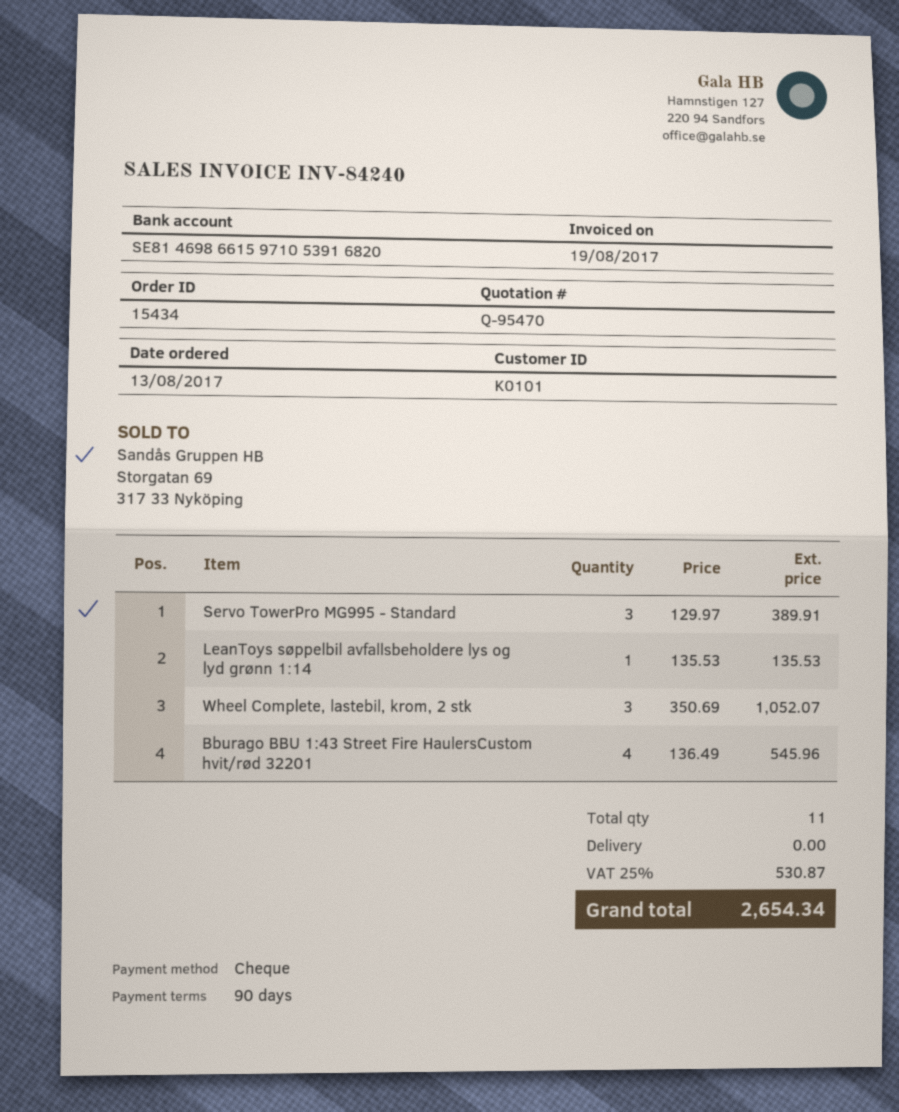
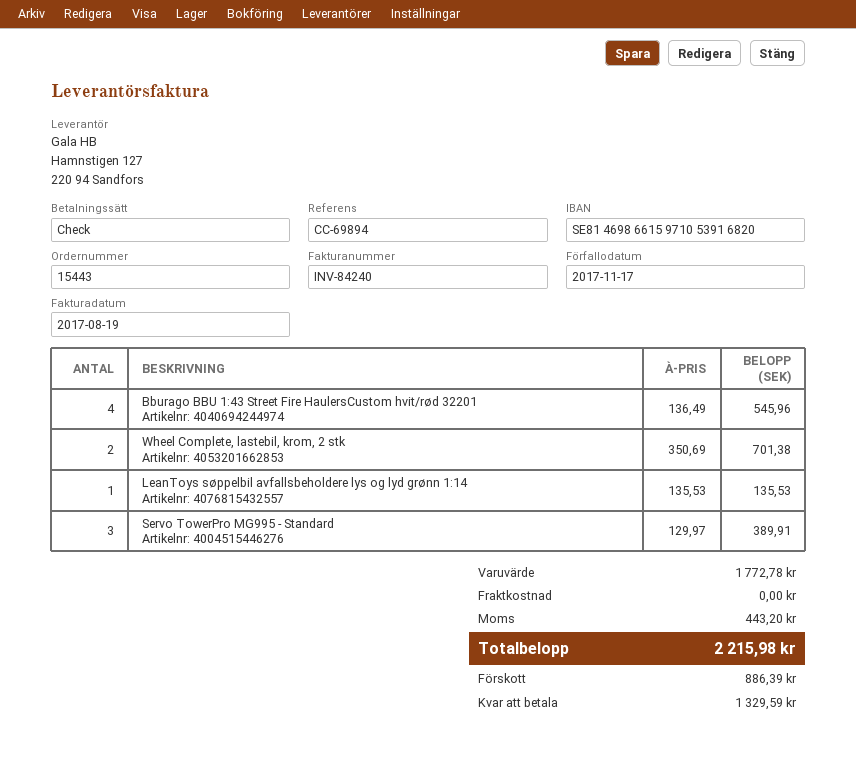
order number: 15434 -> 15443
Wheel Complete, lastebil, krom, 2 stk: 3 x 350.69 = 1052.07 -> 2 x 350.69 = 701.38
tax: 530.87 -> 443.20
total: 2654.34 -> 2215.98

